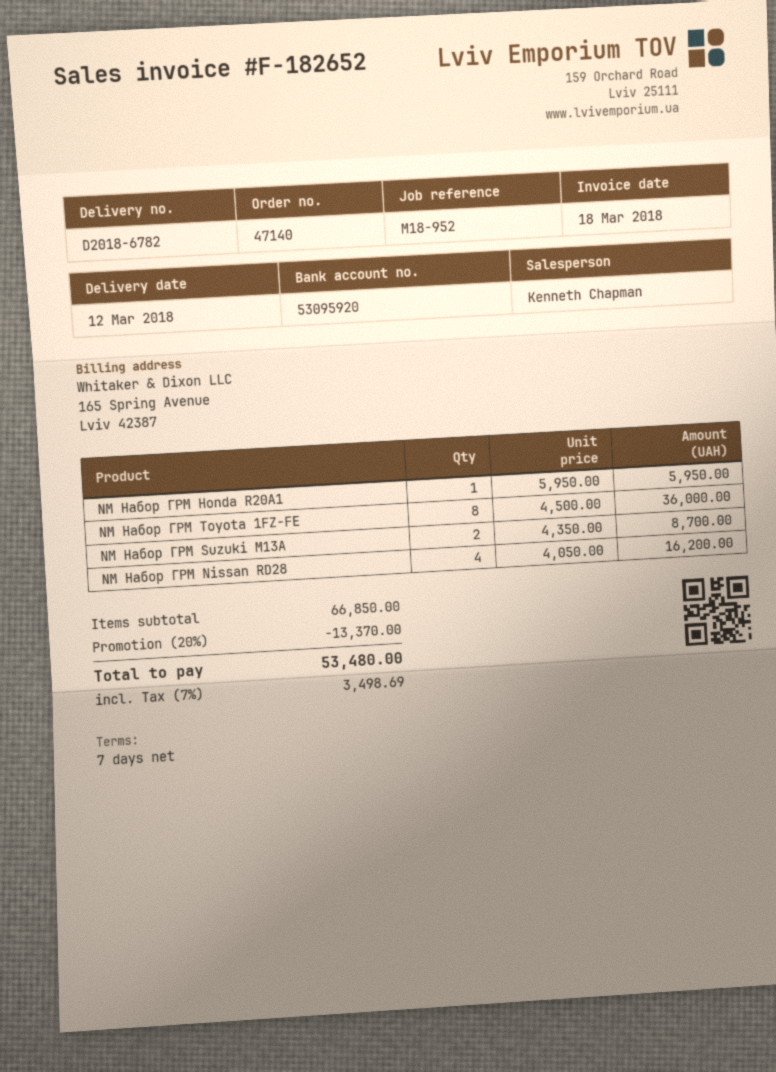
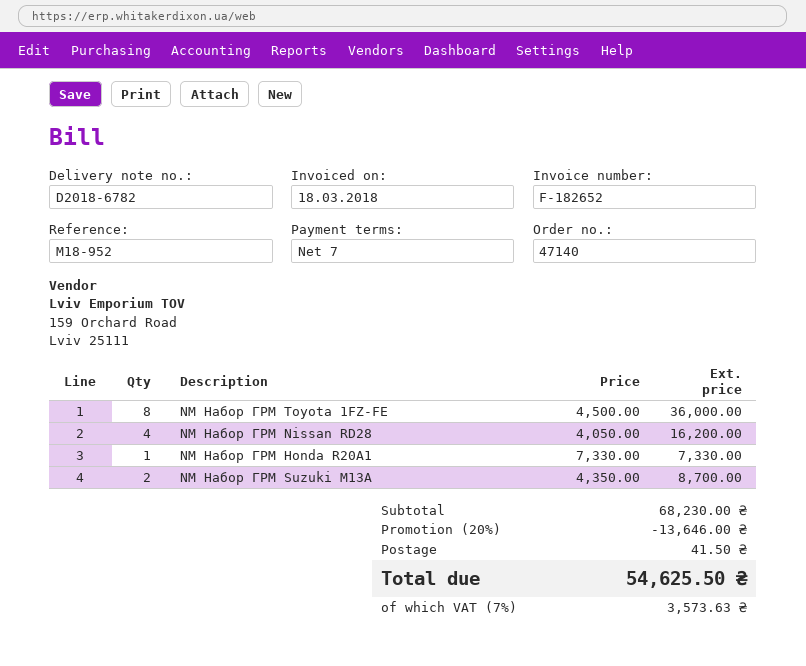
NM Набор ГРМ Honda R20A1: 1 x 5950.00 = 5950.00 -> 1 x 7330.00 = 7330.00
subtotal: 66850.00 -> 68230.00
discount: 20% = 13370.00 -> 20% = 13646.00
shipping: none -> 41.50
tax: 7% = 3498.69 -> 7% = 3573.63
total: 53480.00 -> 54625.50

